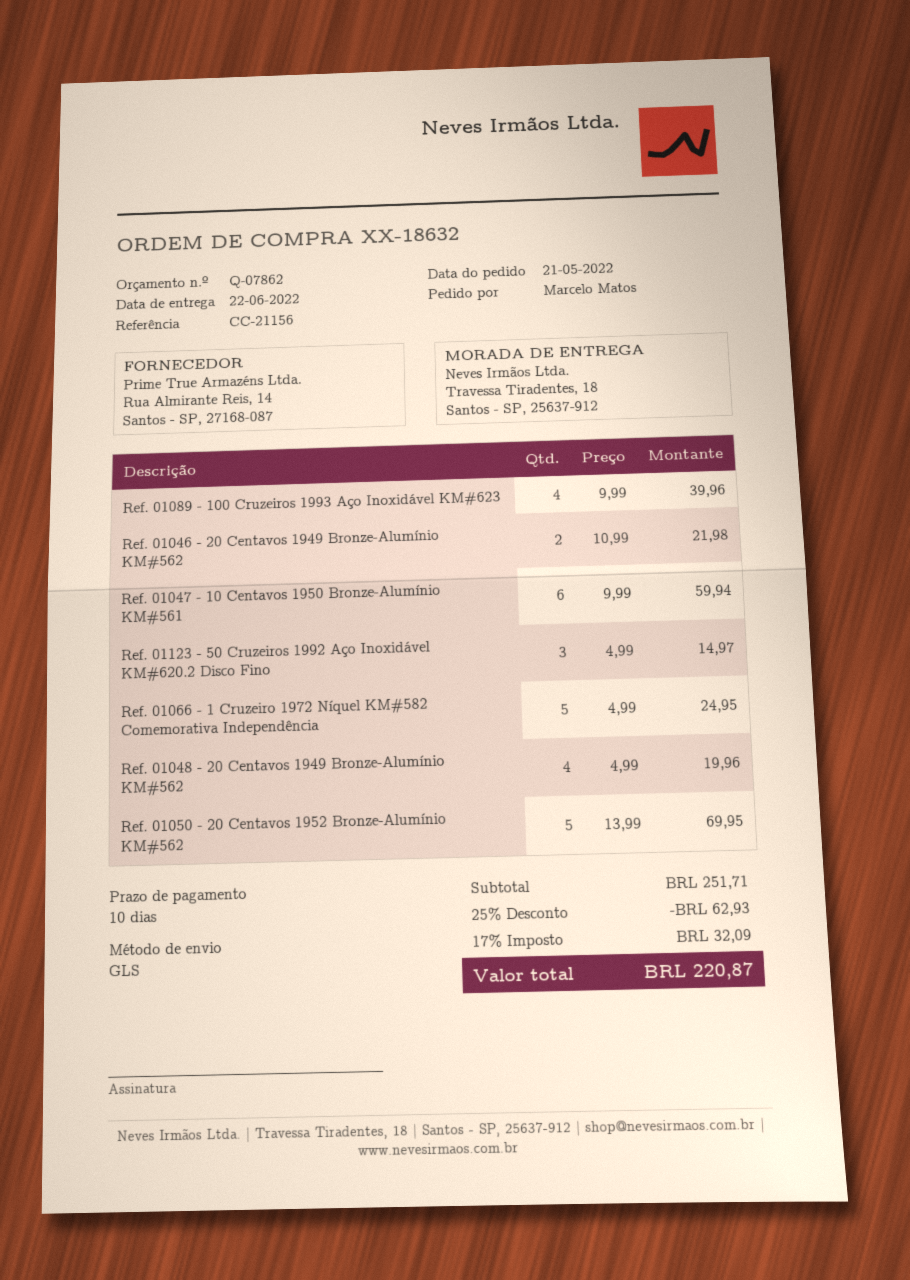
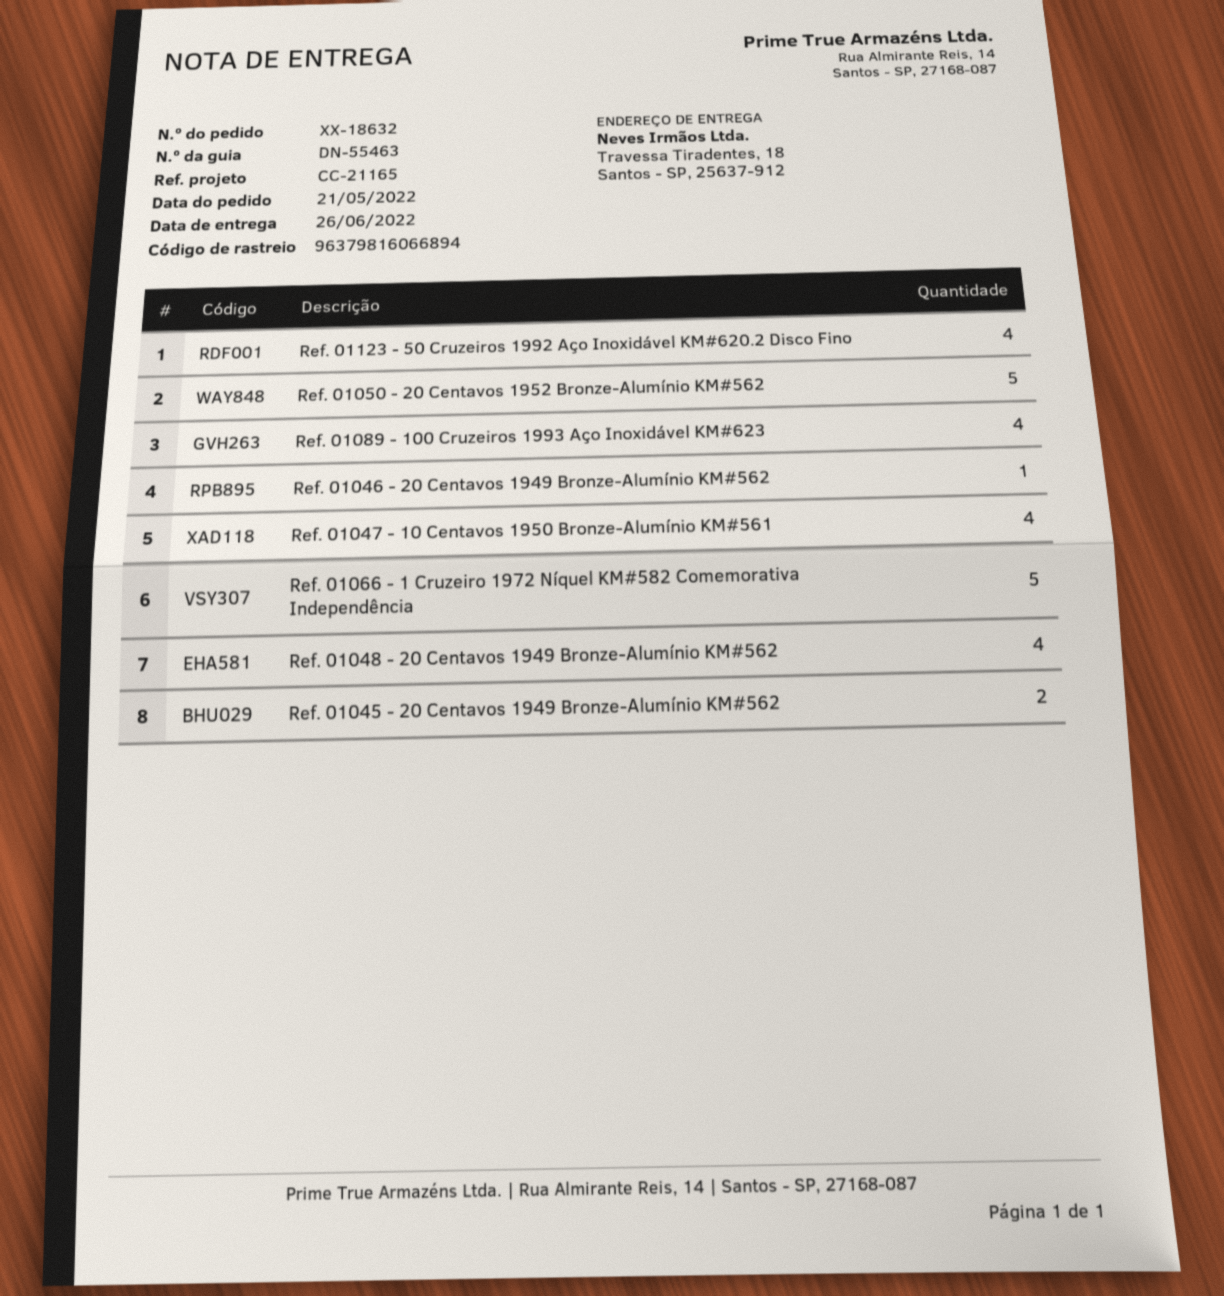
delivery date: 2022-06-22 -> 2022-06-26
reference: CC-21156 -> CC-21165
Ref. 01046 - 20 Centavos 1949 Bronze-Alumínio KM#562: 2 -> 1
Ref. 01047 - 10 Centavos 1950 Bronze-Alumínio KM#561: 6 -> 4
Ref. 01123 - 50 Cruzeiros 1992 Aço Inoxidável KM#620.2 Disco Fino: 3 -> 4
Ref. 01045 - 20 Centavos 1949 Bronze-Alumínio KM#562: none -> 2

